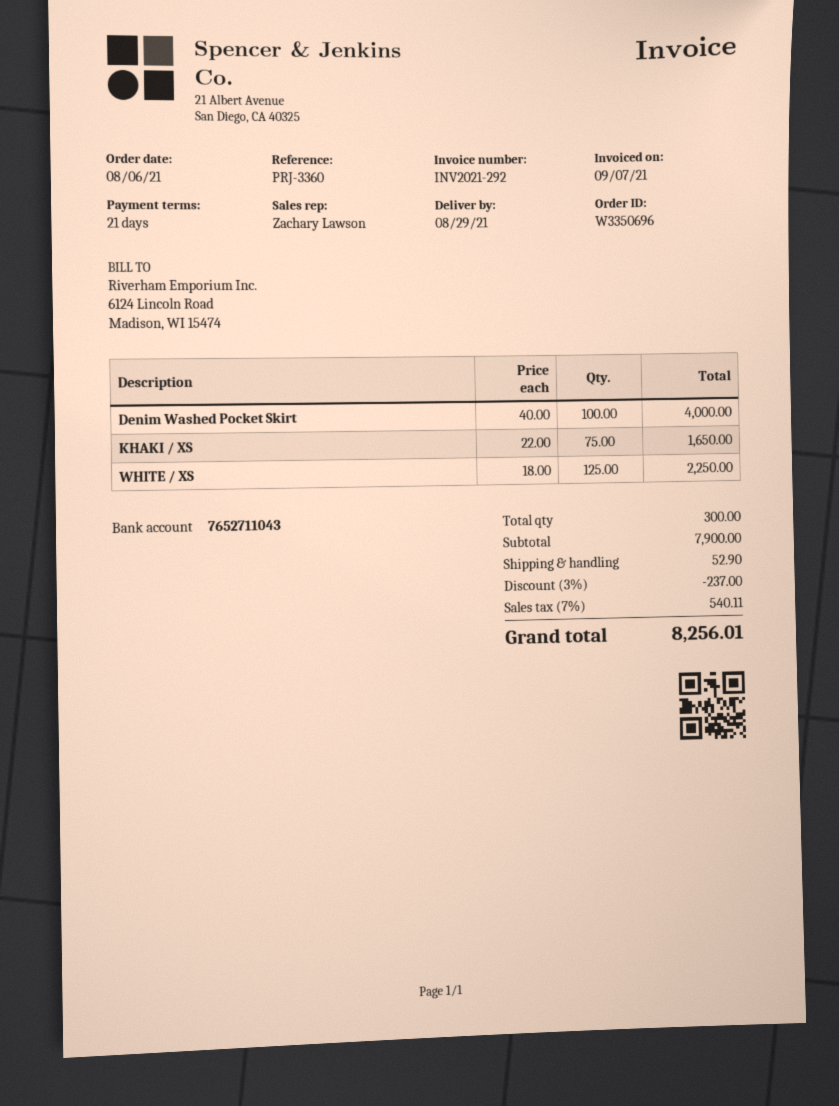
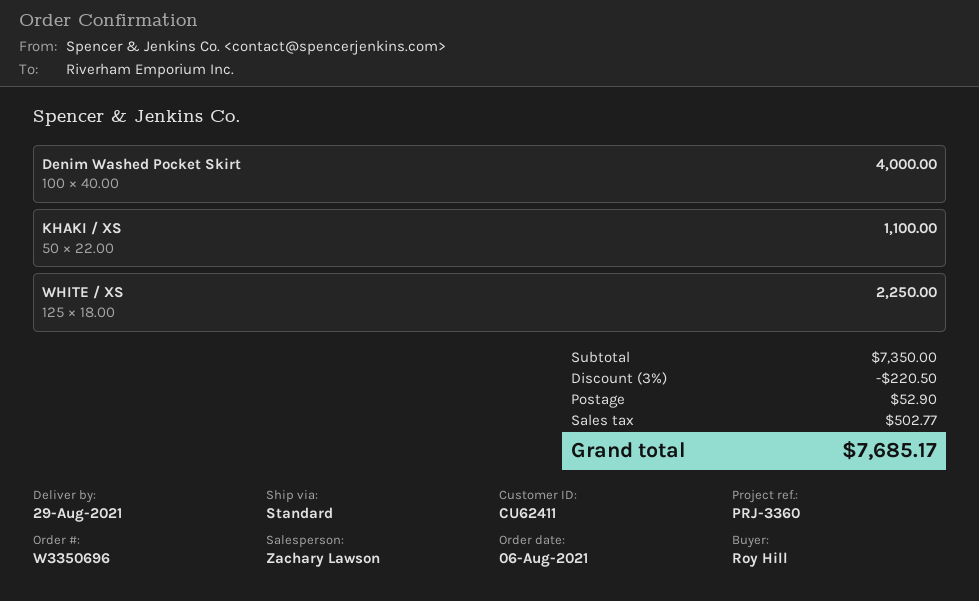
KHAKI / XS: 75 x 22.00 = 1650.00 -> 50 x 22.00 = 1100.00
subtotal: 7900.00 -> 7350.00
discount: 3% = 237.00 -> 3% = 220.50
tax: 540.11 -> 502.77
total: 8256.01 -> 7685.17

